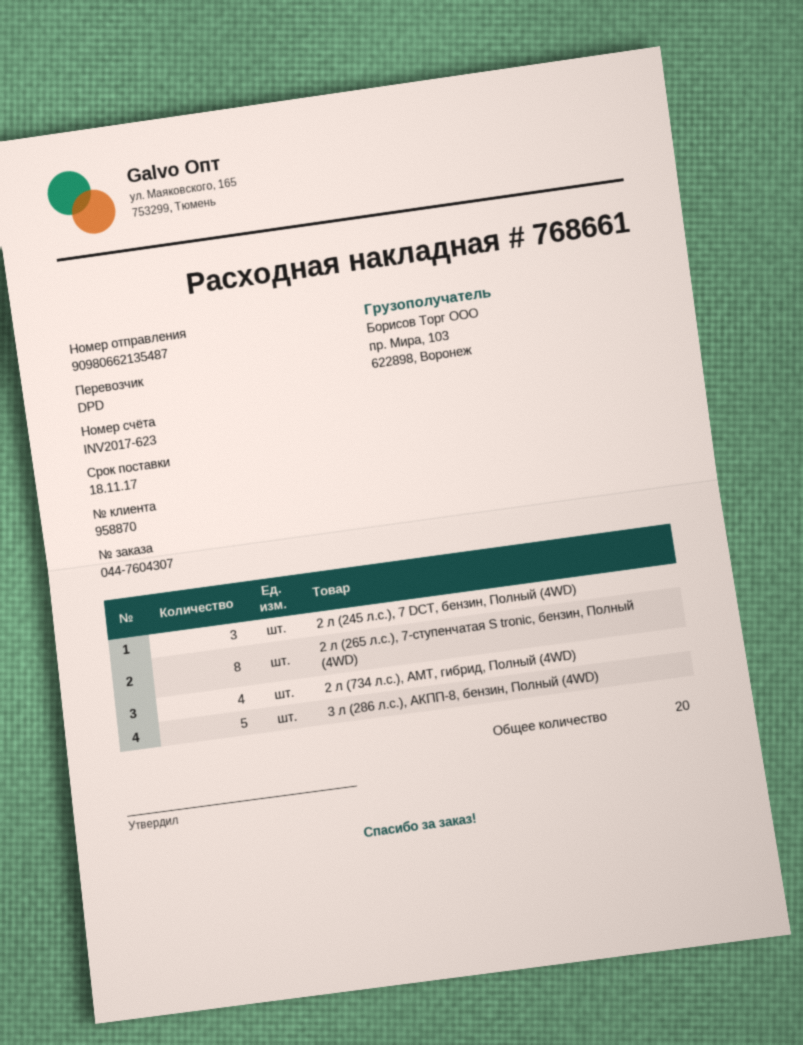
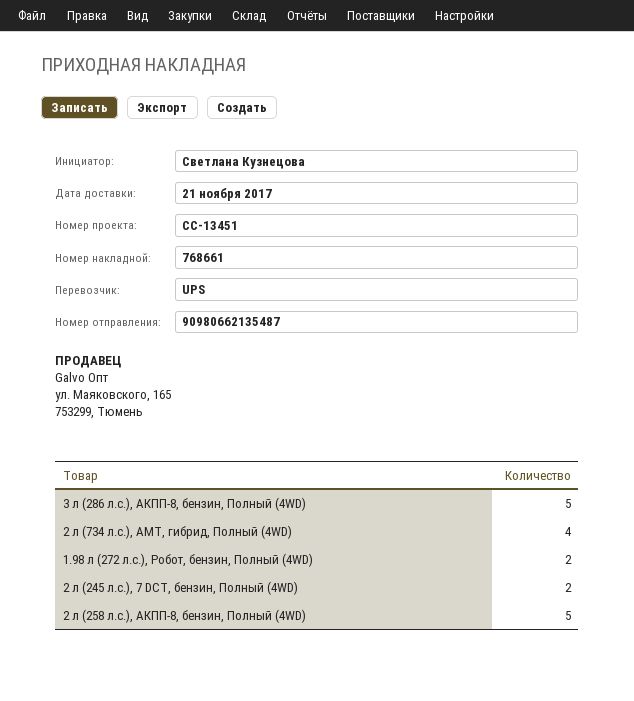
delivery date: 2017-11-18 -> 2017-11-21
shipping method: DPD -> UPS
2 л (245 л.с.), 7 DCT, бензин, Полный (4WD): 3 -> 2
2 л (265 л.с.), 7-ступенчатая S tronic, бензин, Полный (4WD): 8 -> none
1.98 л (272 л.с.), Робот, бензин, Полный (4WD): none -> 2
2 л (258 л.с.), АКПП-8, бензин, Полный (4WD): none -> 5

